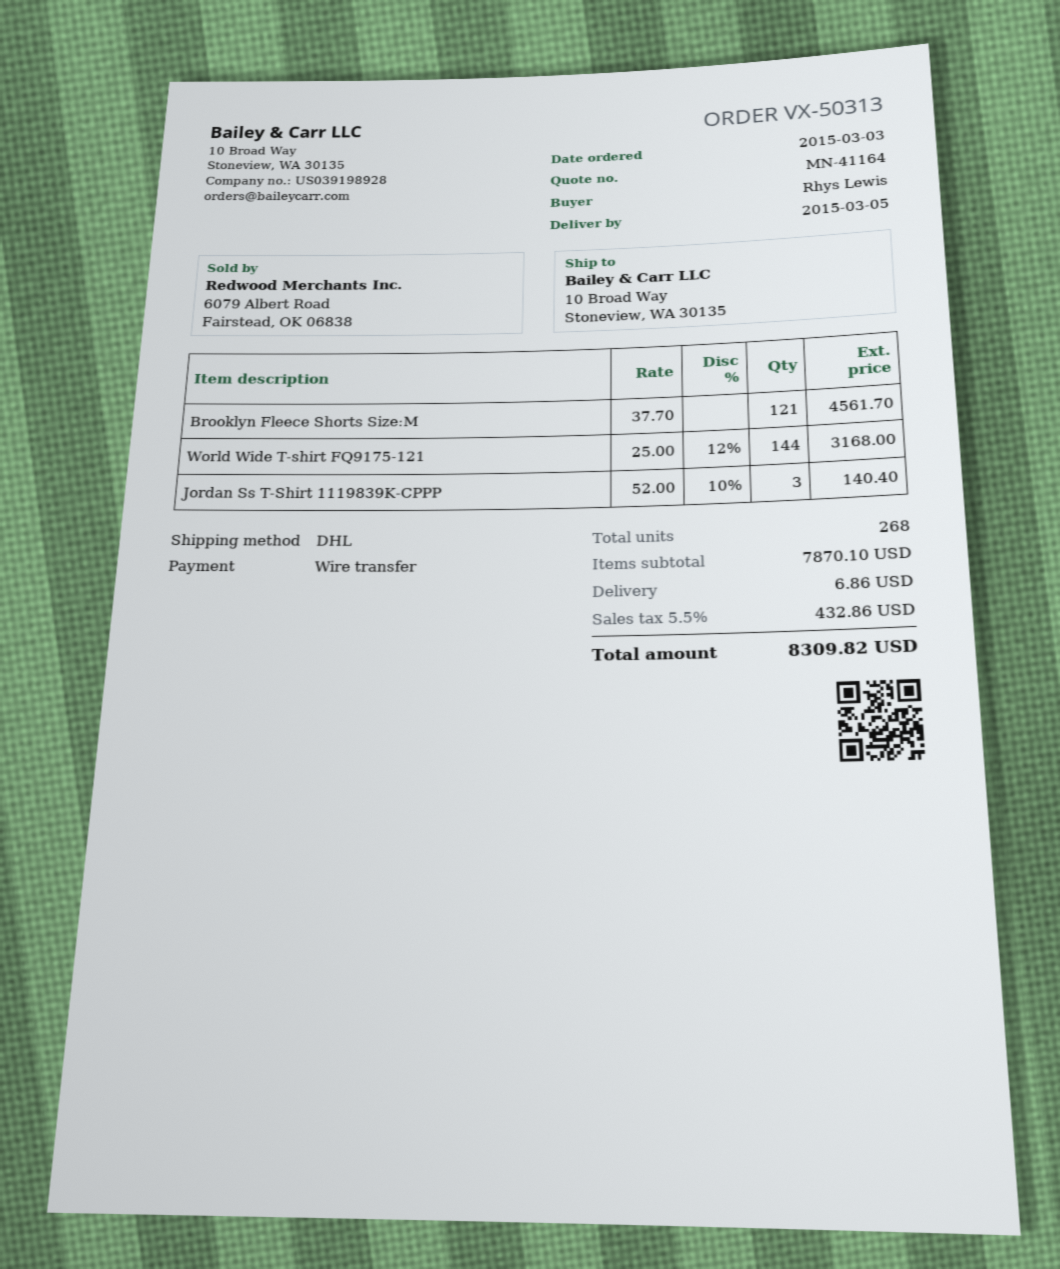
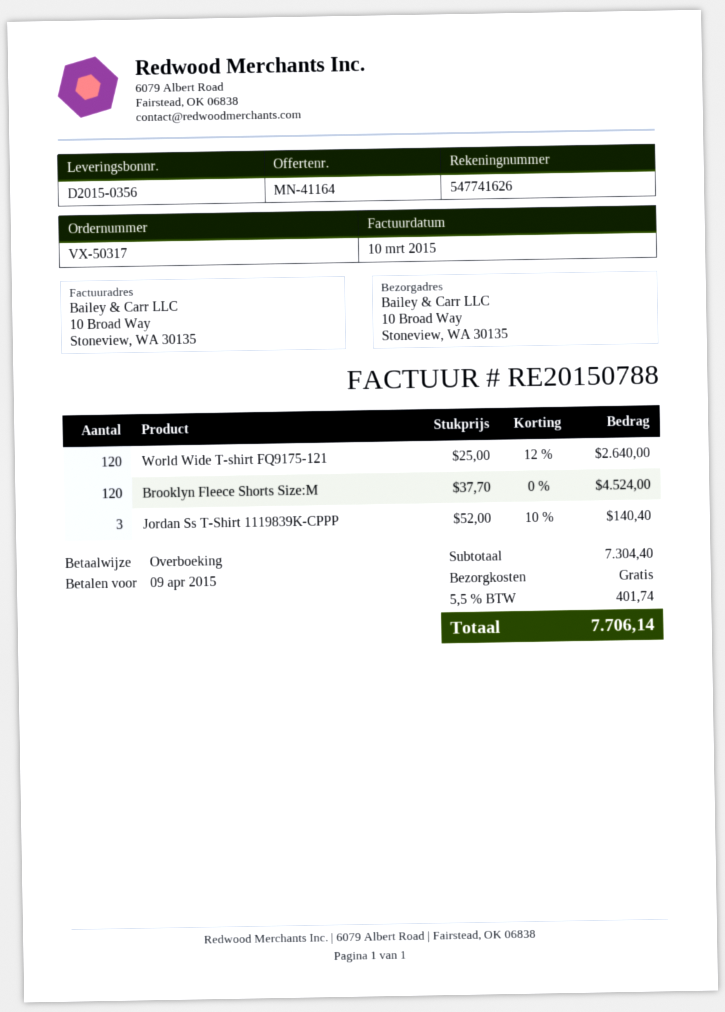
order number: VX-50313 -> VX-50317
Brooklyn Fleece Shorts Size:M: 121 x 37.70 = 4561.70 -> 120 x 37.70 = 4524.00
World Wide T-shirt FQ9175-121: 144 x 25.00 - 12% = 3168.00 -> 120 x 25.00 - 12% = 2640.00
subtotal: 7870.10 -> 7304.40
shipping: 6.86 -> 0.00
tax: 5.5% = 432.86 -> 5.5% = 401.74
total: 8309.82 -> 7706.14

